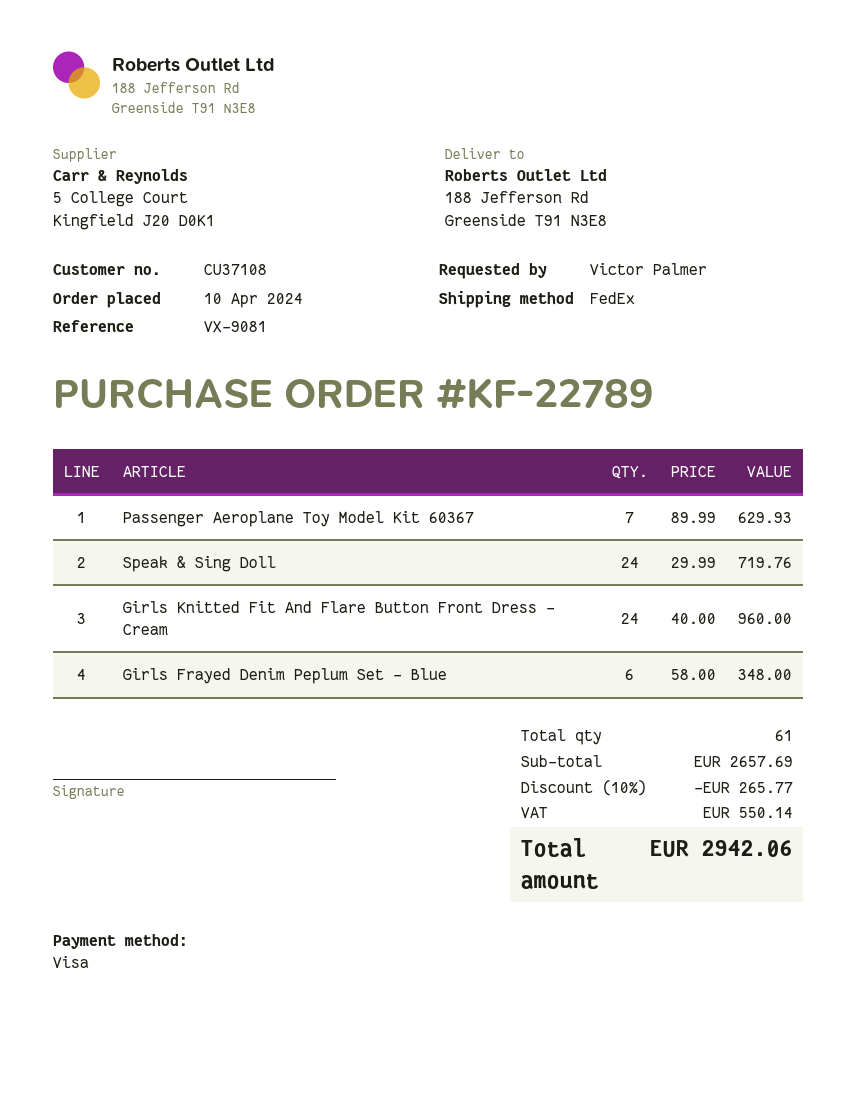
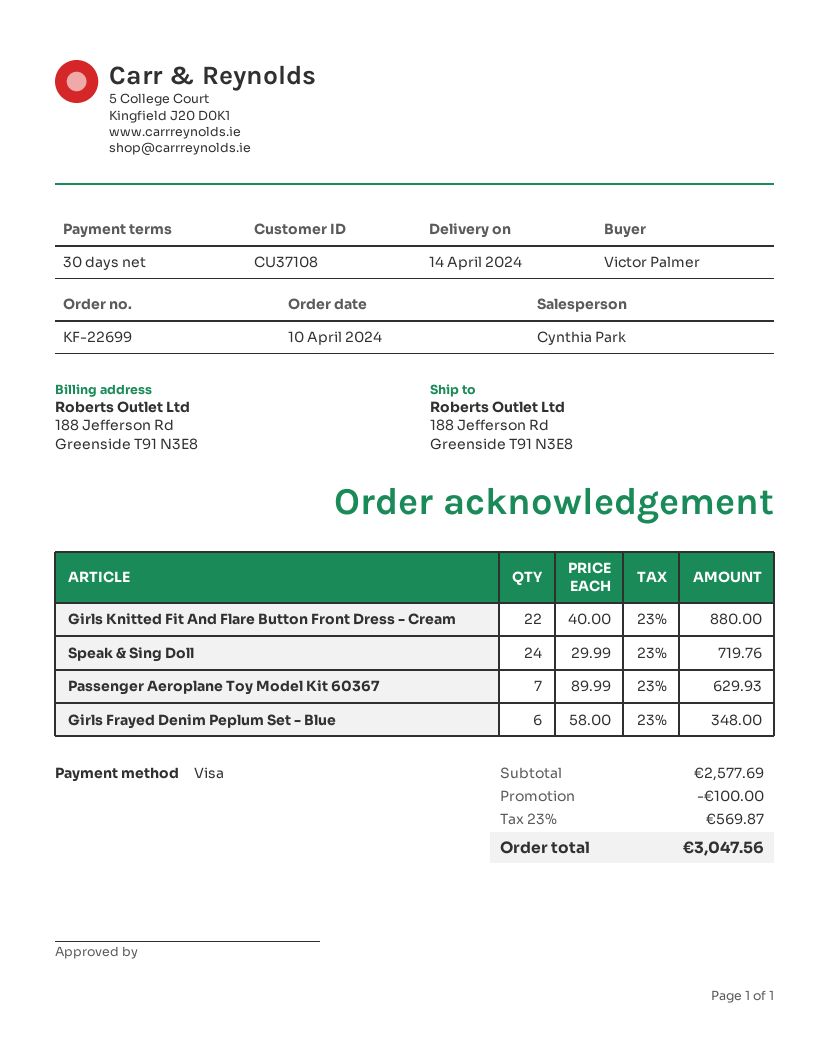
order number: KF-22789 -> KF-22699
Girls Knitted Fit And Flare Button Front Dress - Cream: 24 x 40.00 = 960.00 -> 22 x 40.00 = 880.00
subtotal: 2657.69 -> 2577.69
discount: 265.77 -> 100.00
tax: 550.14 -> 569.87
total: 2942.06 -> 3047.56

